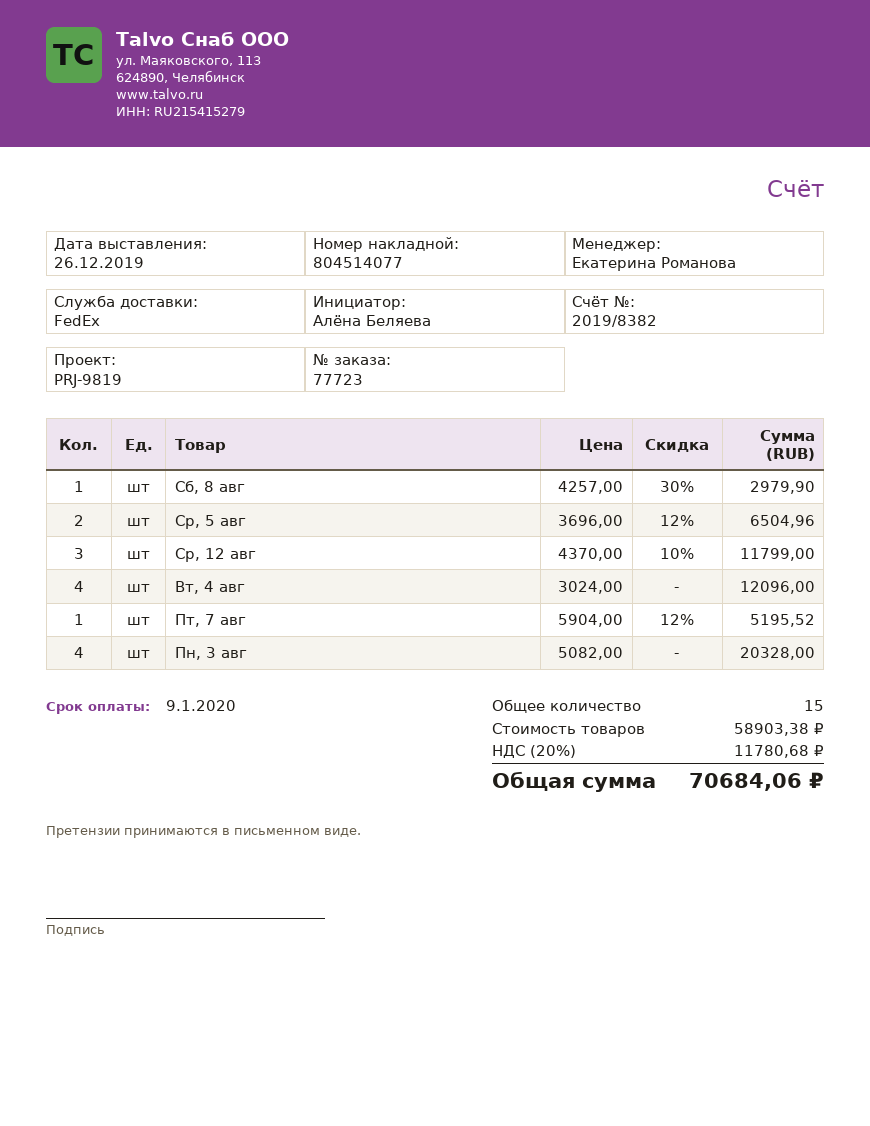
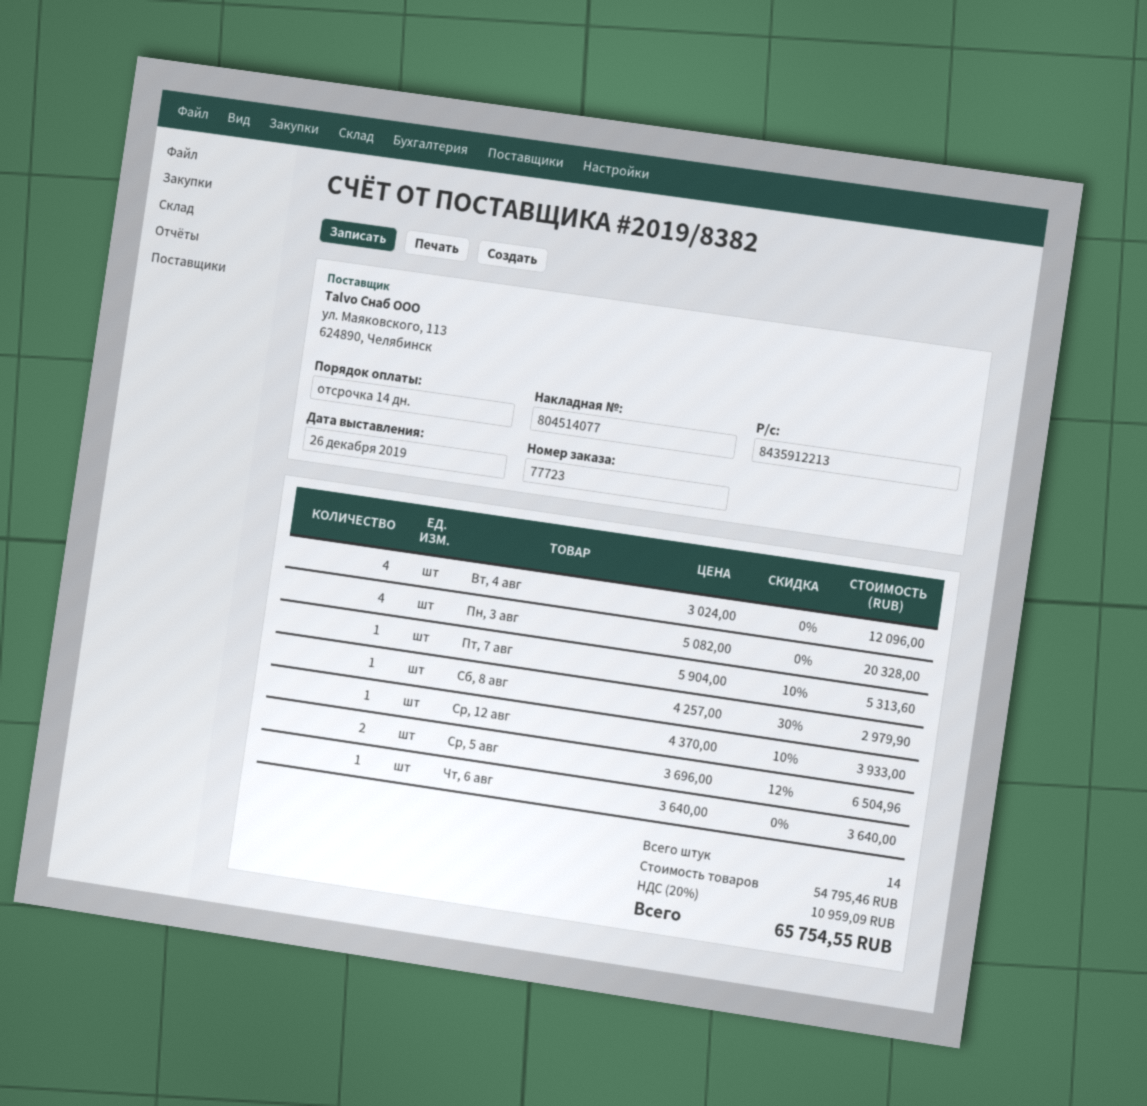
Ср, 12 авг: 3 x 4370.00 - 10% = 11799.00 -> 1 x 4370.00 - 10% = 3933.00
Пт, 7 авг: 1 x 5904.00 - 12% = 5195.52 -> 1 x 5904.00 - 10% = 5313.60
Чт, 6 авг: none -> 1 x 3640.00 = 3640.00
total quantity: 15 -> 14
subtotal: 58903.38 -> 54795.46
tax: 20% = 11780.68 -> 20% = 10959.09
total: 70684.06 -> 65754.55

